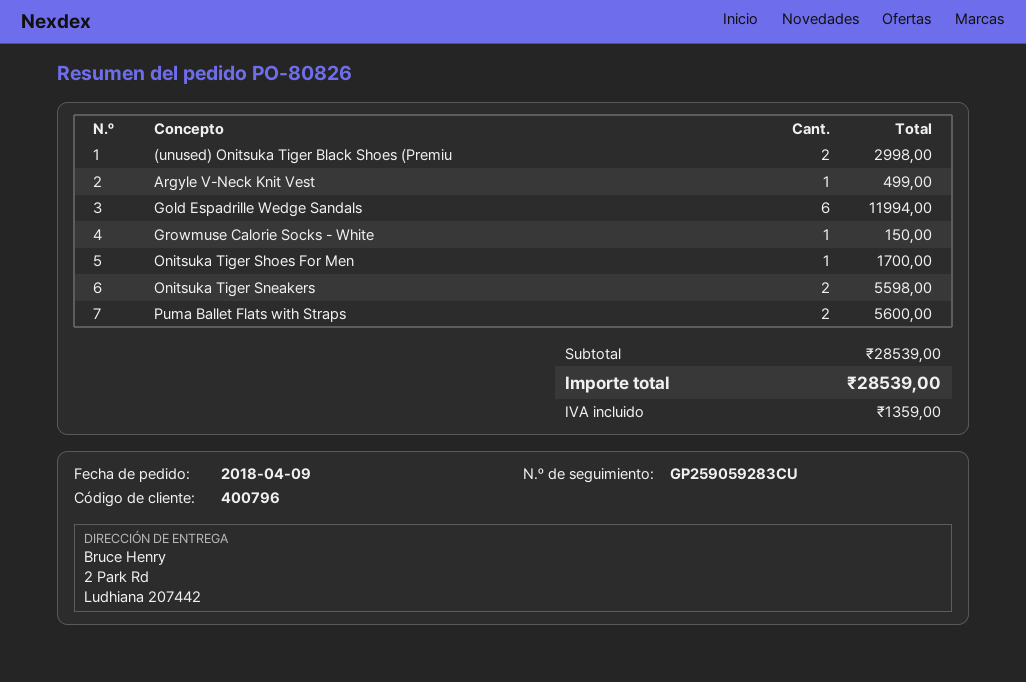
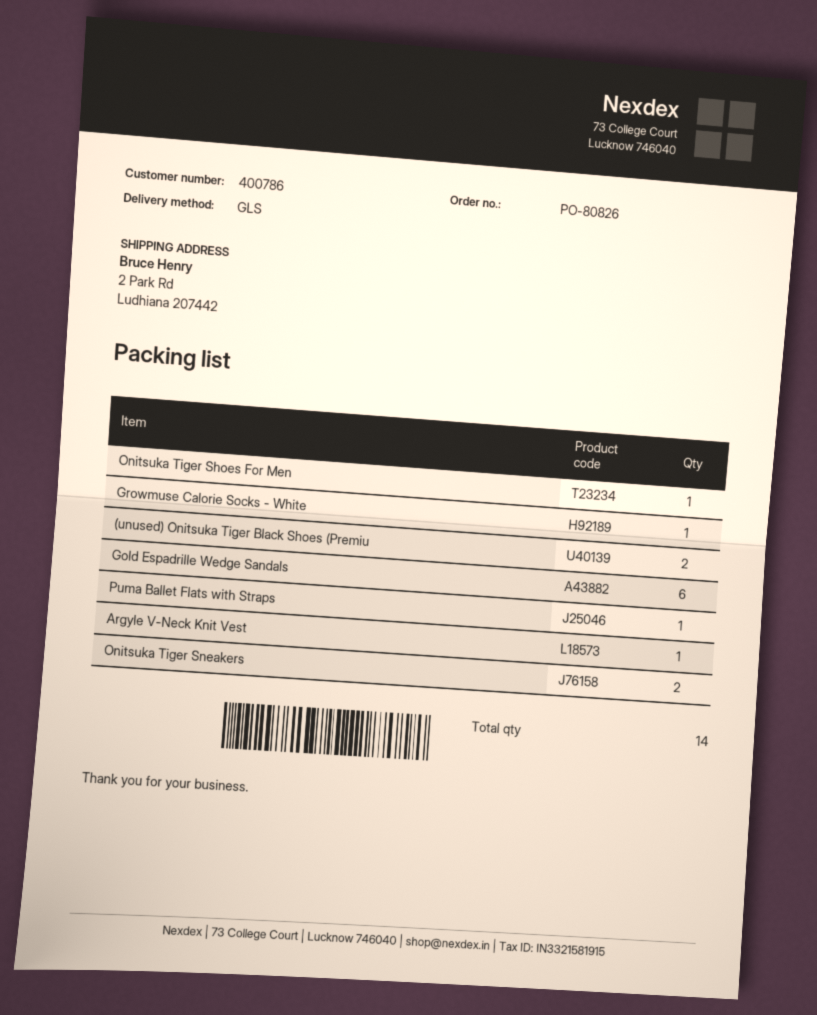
customer number: 400796 -> 400786
Puma Ballet Flats with Straps: 2 -> 1

